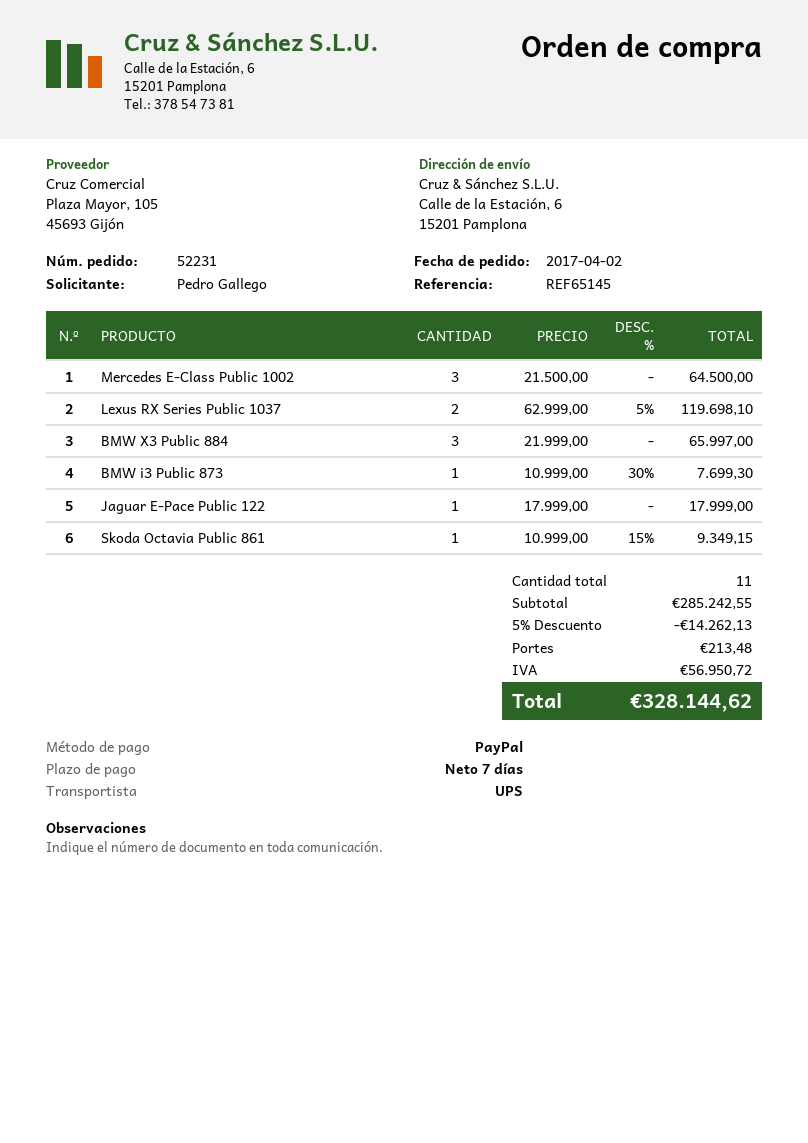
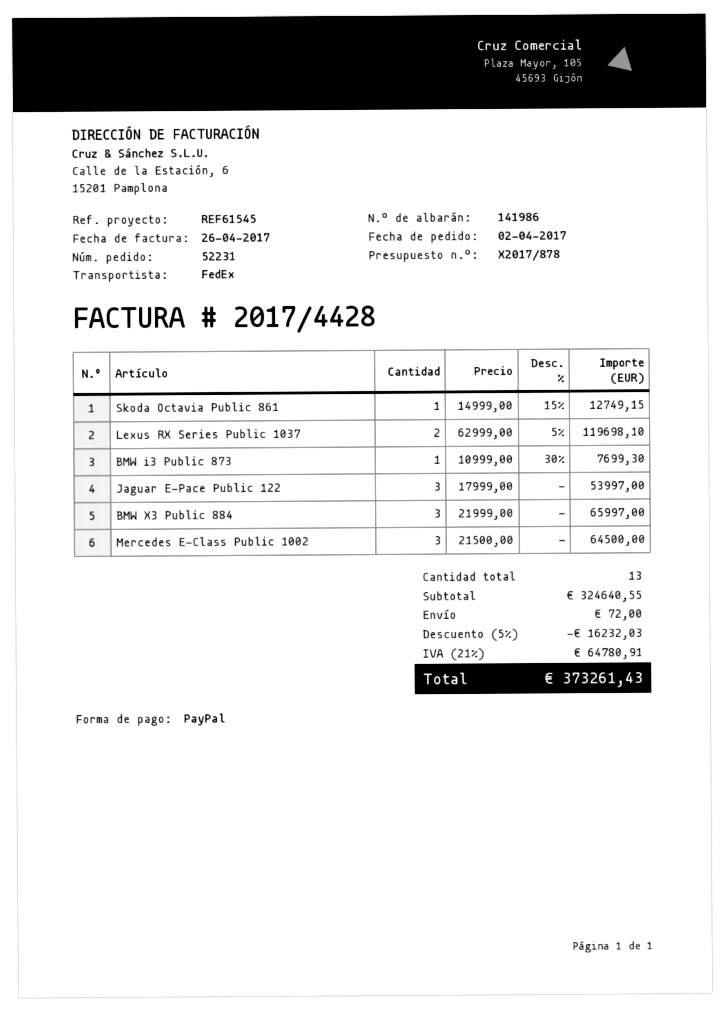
reference: REF65145 -> REF61545
shipping method: UPS -> FedEx
Jaguar E-Pace Public 122: 1 x 17999.00 = 17999.00 -> 3 x 17999.00 = 53997.00
Skoda Octavia Public 861: 1 x 10999.00 - 15% = 9349.15 -> 1 x 14999.00 - 15% = 12749.15
total quantity: 11 -> 13
subtotal: 285242.55 -> 324640.55
discount: 5% = 14262.13 -> 5% = 16232.03
shipping: 213.48 -> 72.00
tax: 56950.72 -> 64780.91
total: 328144.62 -> 373261.43

